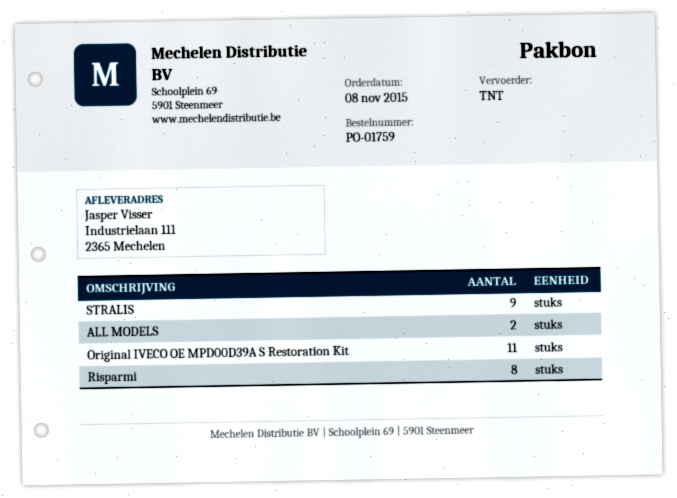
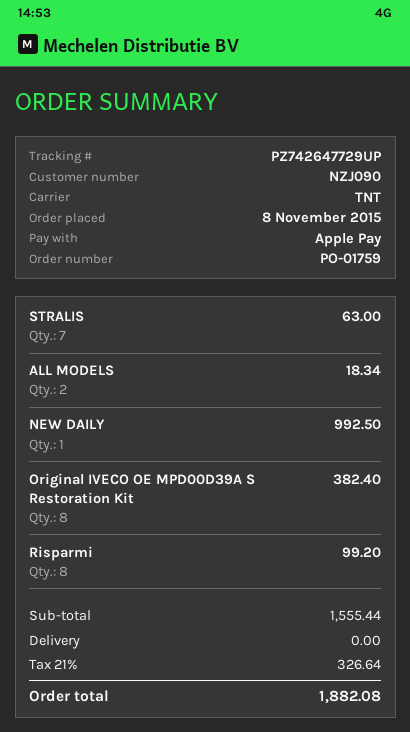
STRALIS: 9 -> 7
Original IVECO OE MPD00D39A S Restoration Kit: 11 -> 8
NEW DAILY: none -> 1

